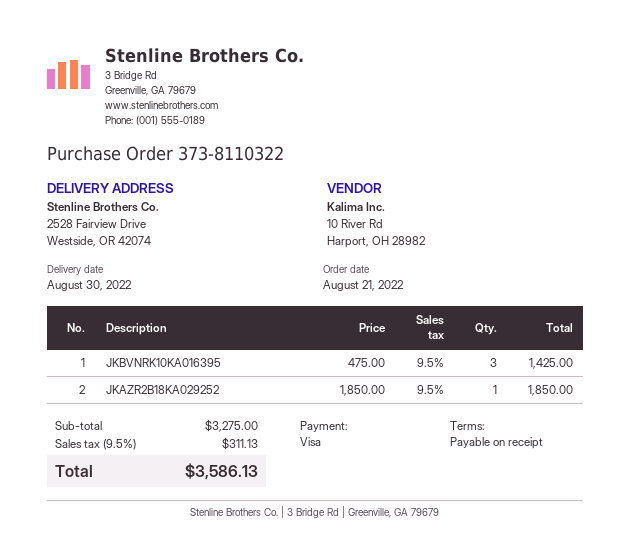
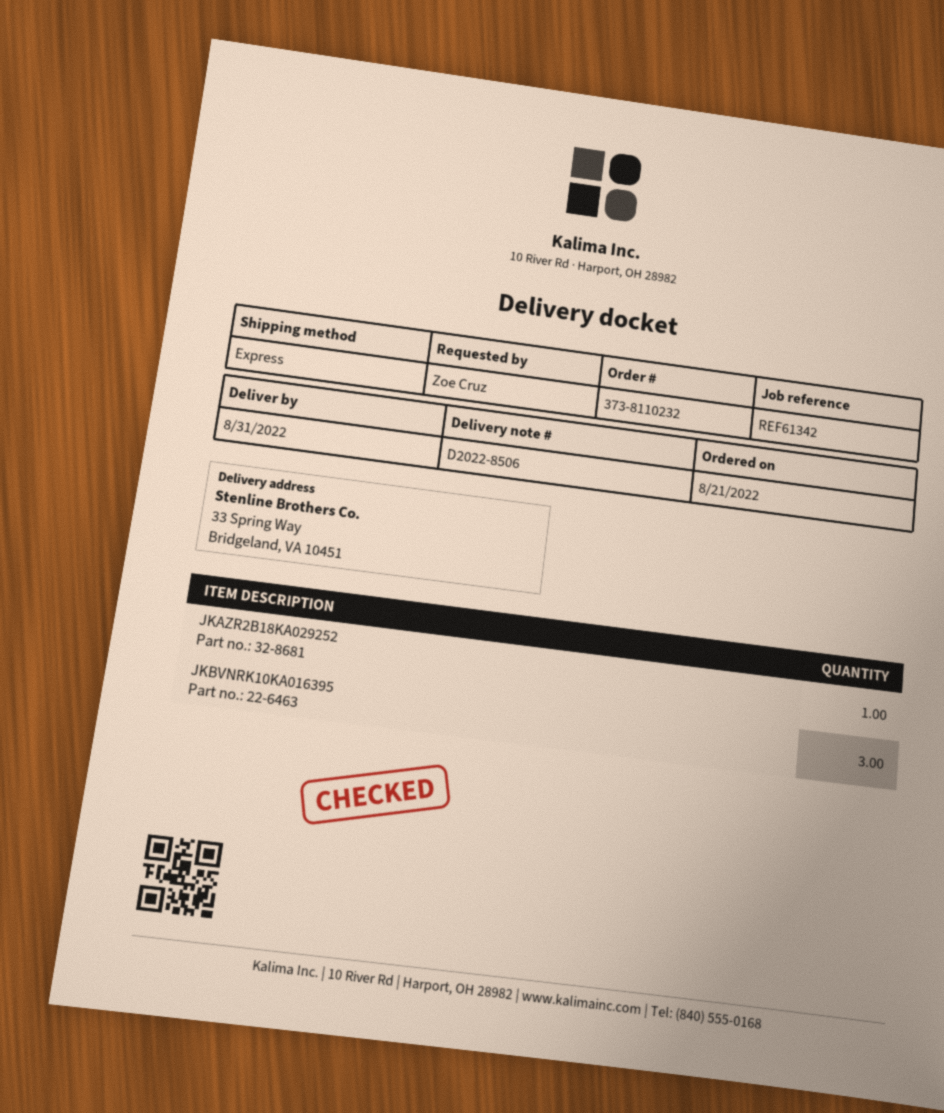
order number: 373-8110322 -> 373-8110232
delivery date: 2022-08-30 -> 2022-08-31
ship to: 2528 Fairview Drive, Westside, OR 42074 -> 33 Spring Way, Bridgeland, VA 10451

